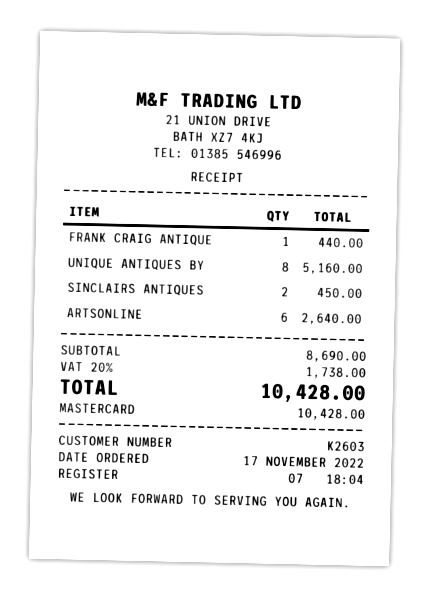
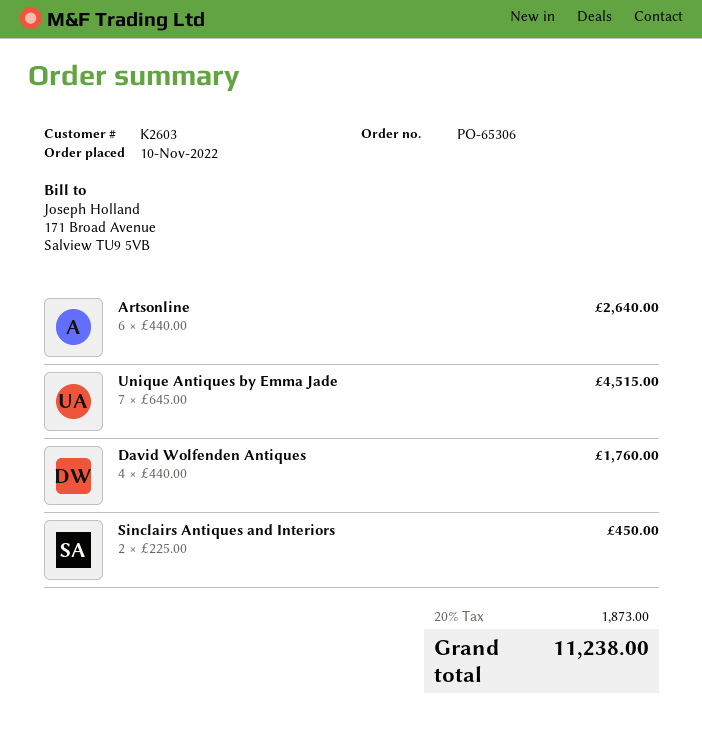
order date: 2022-11-17 -> 2022-11-10
FRANK CRAIG ANTIQUE: 1 for 440.00 -> none
UNIQUE ANTIQUES BY: 8 for 5160.00 -> 7 for 4515.00
David Wolfenden Antiques: none -> 4 for 1760.00
tax: 20% = 1738.00 -> 20% = 1873.00
total: 10428.00 -> 11238.00

